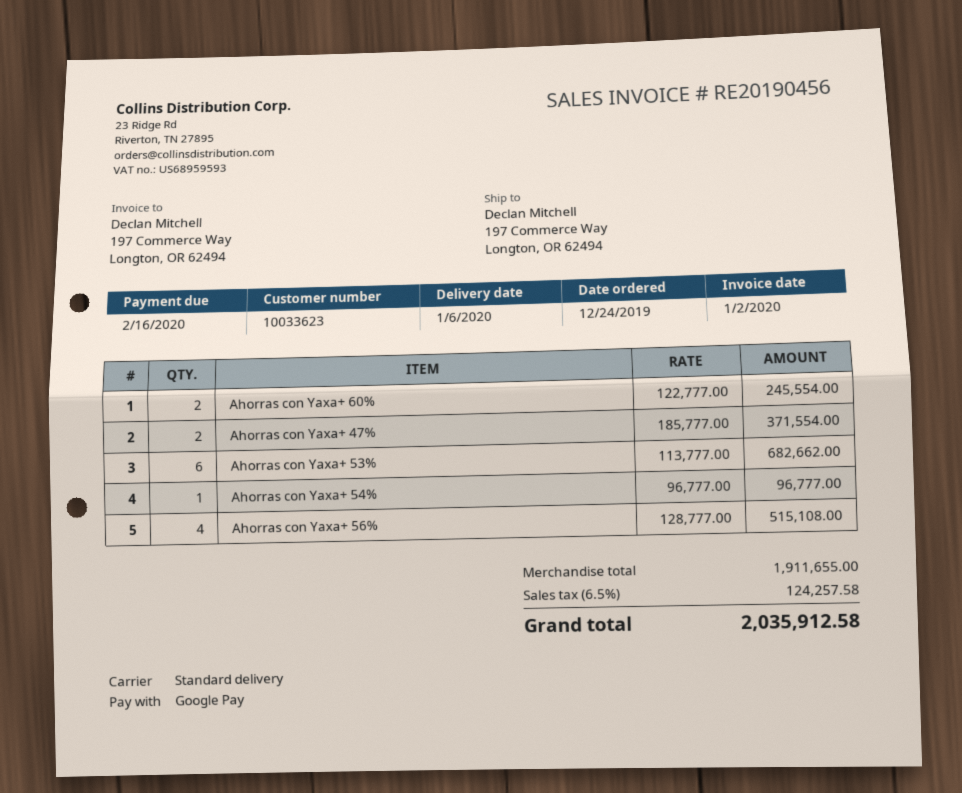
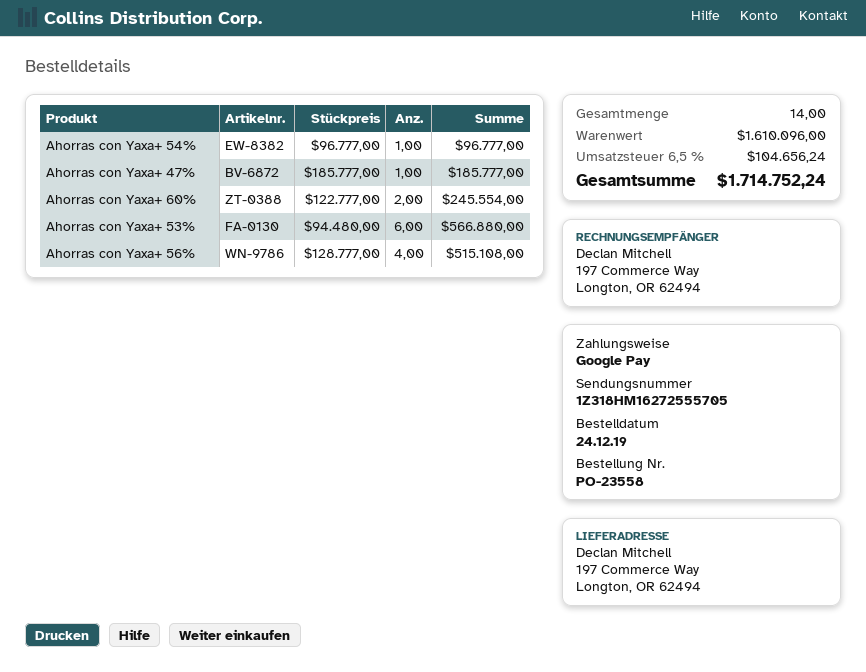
Ahorras con Yaxa+ 47%: 2 x 185777.00 = 371554.00 -> 1 x 185777.00 = 185777.00
Ahorras con Yaxa+ 53%: 6 x 113777.00 = 682662.00 -> 6 x 94480.00 = 566880.00
subtotal: 1911655.00 -> 1610096.00
tax: 6.5% = 124257.58 -> 6.5% = 104656.24
total: 2035912.58 -> 1714752.24

